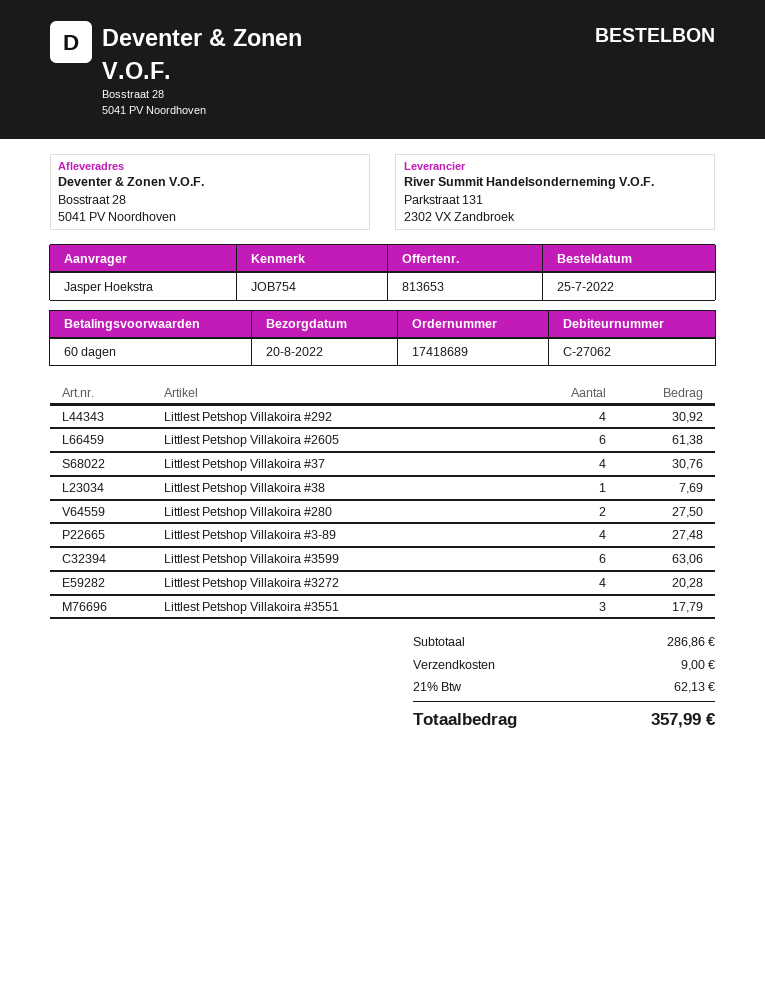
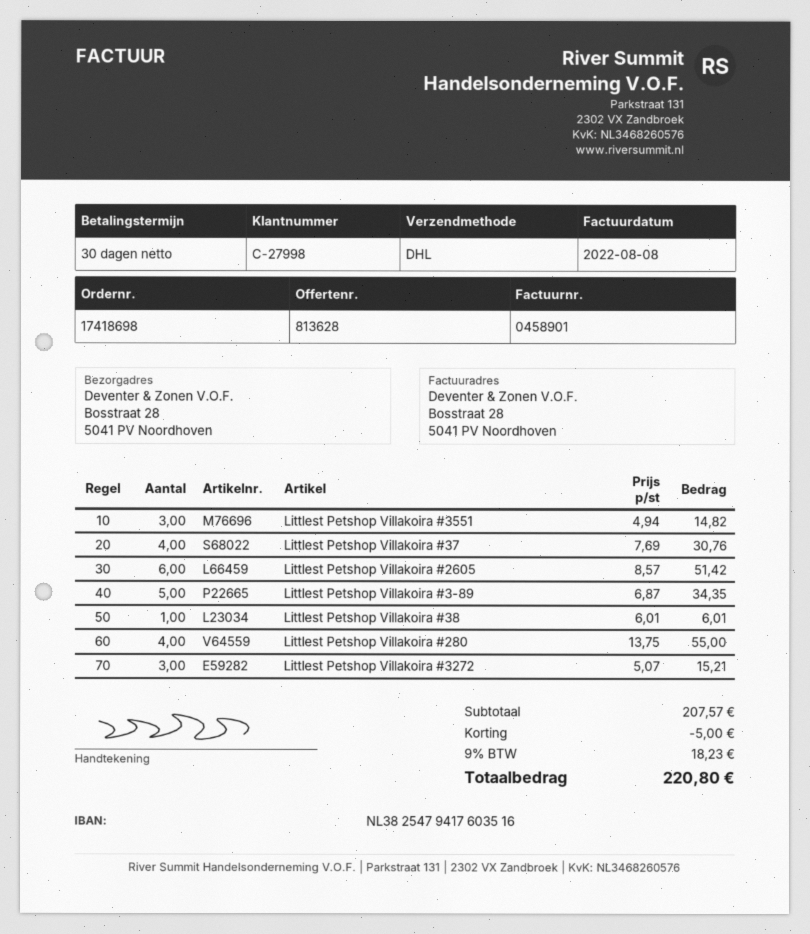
quote number: 813653 -> 813628
order number: 17418689 -> 17418698
payment terms: 60 days -> 30 days
customer number: C-27062 -> C-27998
Littlest Petshop Villakoira #292: 4 for 30.92 -> none
Littlest Petshop Villakoira #2605: 6 for 61.38 -> 6 for 51.42
Littlest Petshop Villakoira #38: 1 for 7.69 -> 1 for 6.01
Littlest Petshop Villakoira #280: 2 for 27.50 -> 4 for 55.00
Littlest Petshop Villakoira #3-89: 4 for 27.48 -> 5 for 34.35
Littlest Petshop Villakoira #3599: 6 for 63.06 -> none
Littlest Petshop Villakoira #3272: 4 for 20.28 -> 3 for 15.21
Littlest Petshop Villakoira #3551: 3 for 17.79 -> 3 for 14.82
subtotal: 286.86 -> 207.57
discount: none -> 5.00
shipping: 9.00 -> none
tax: 21% = 62.13 -> 9% = 18.23
total: 357.99 -> 220.80

